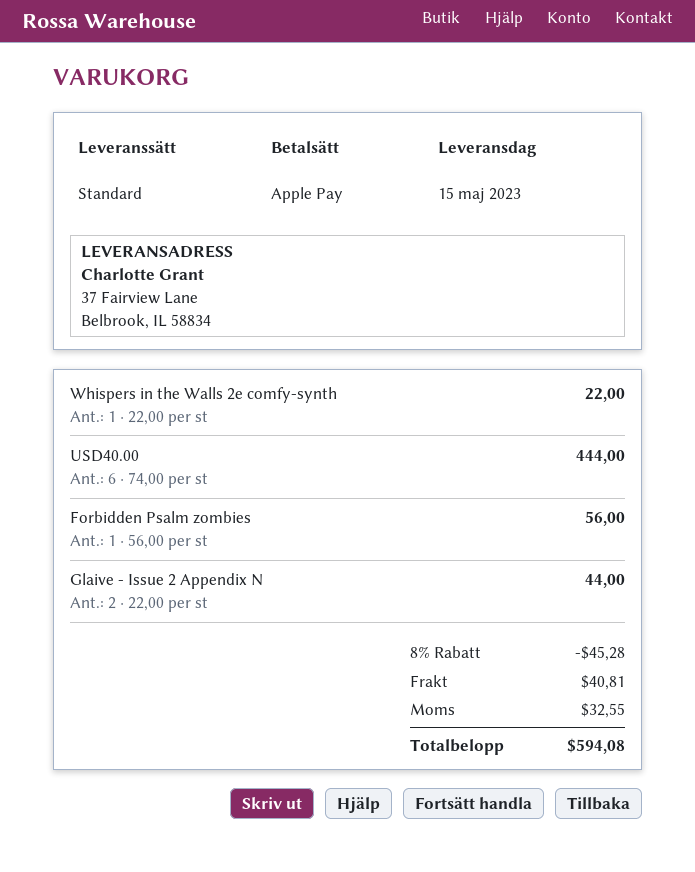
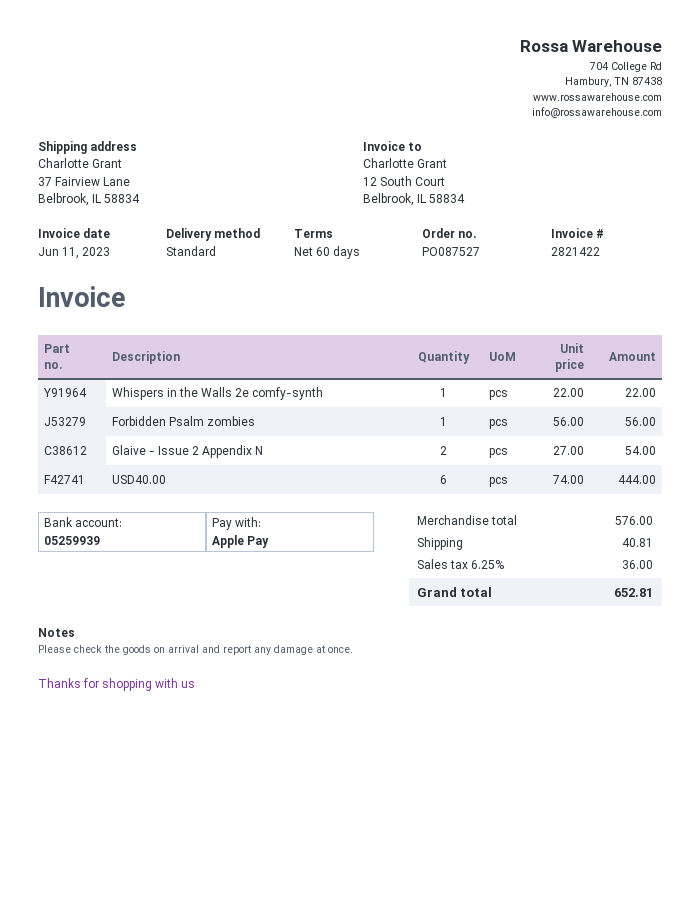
Glaive - Issue 2 Appendix N: 2 x 22.00 = 44.00 -> 2 x 27.00 = 54.00
discount: 8% = 45.28 -> none
tax: 32.55 -> 36.00
total: 594.08 -> 652.81

